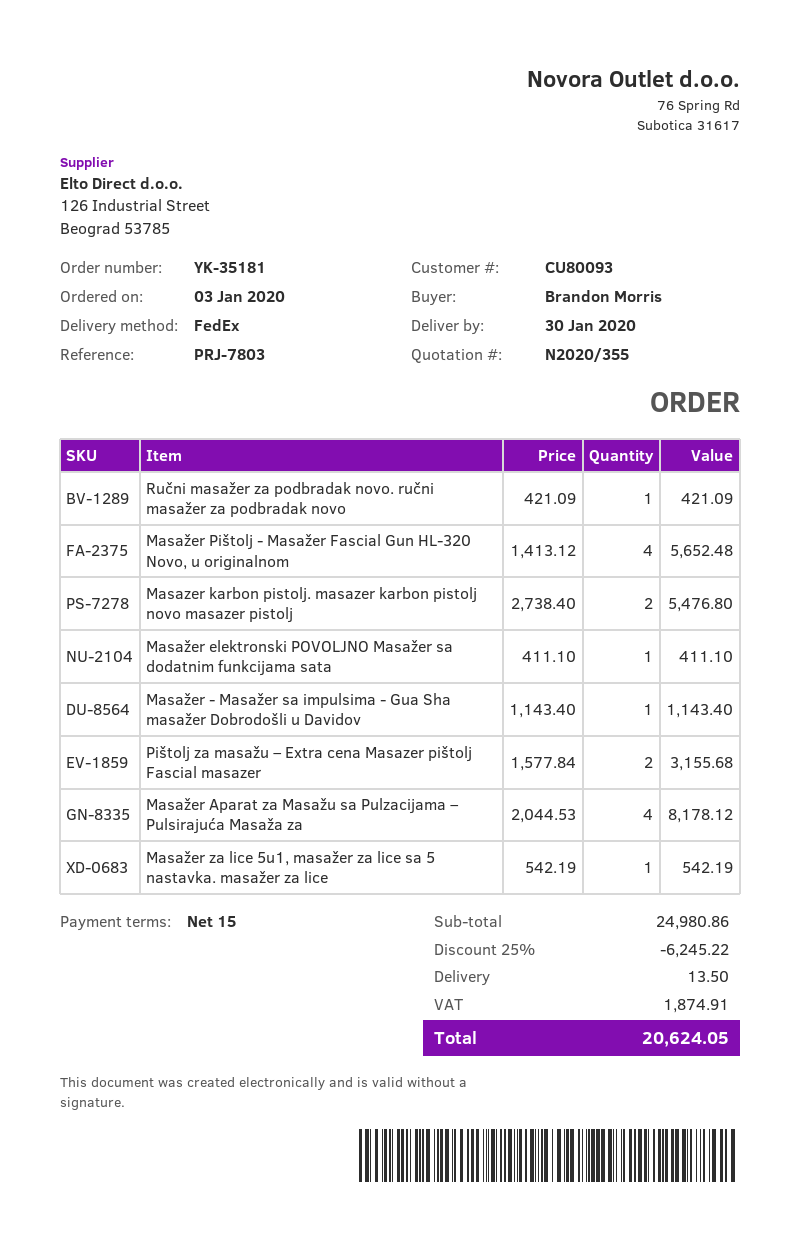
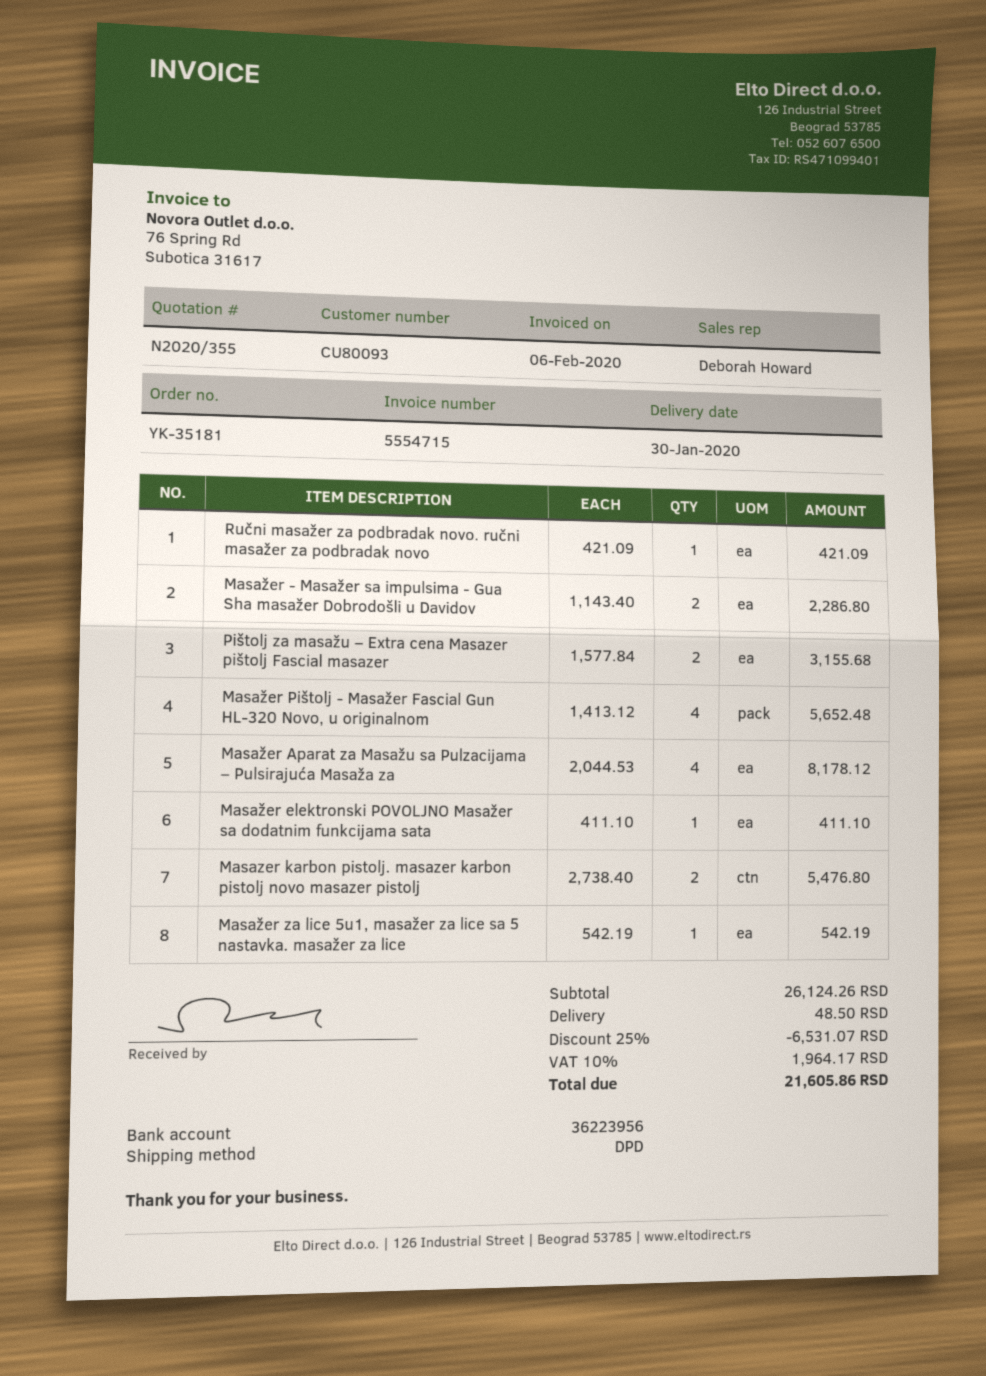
shipping method: FedEx -> DPD
Masažer - Masažer sa impulsima - Gua Sha masažer Dobrodošli u Davidov: 1 x 1143.40 = 1143.40 -> 2 x 1143.40 = 2286.80
subtotal: 24980.86 -> 26124.26
discount: 25% = 6245.22 -> 25% = 6531.07
shipping: 13.50 -> 48.50
tax: 1874.91 -> 1964.17
total: 20624.05 -> 21605.86

